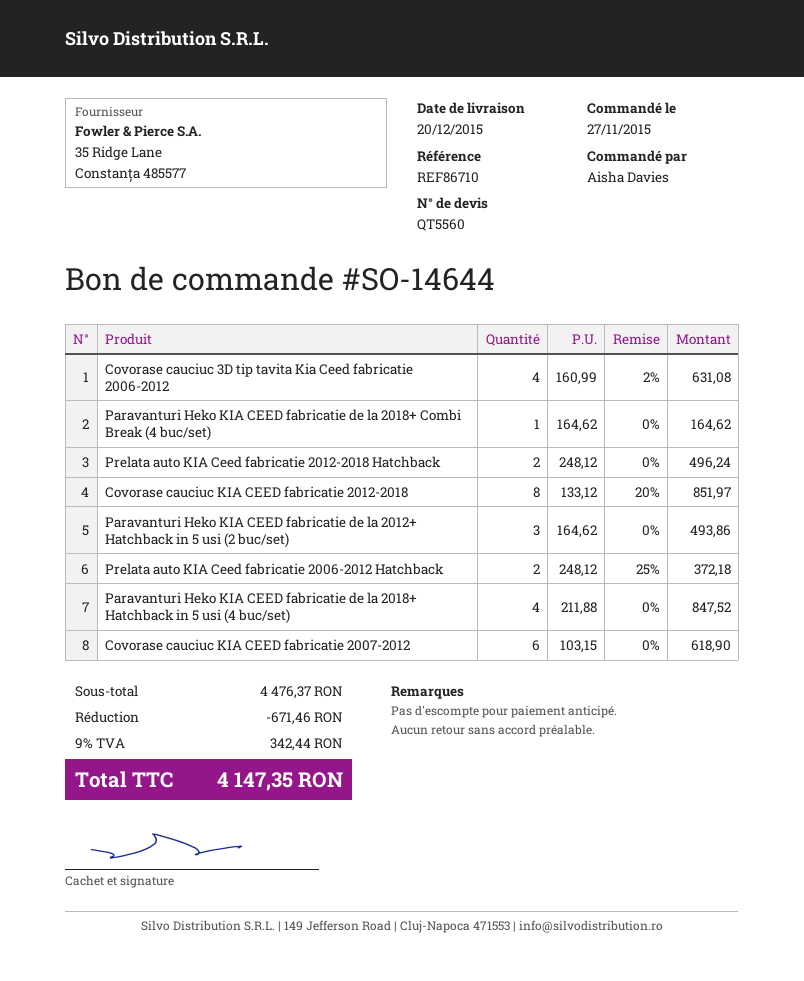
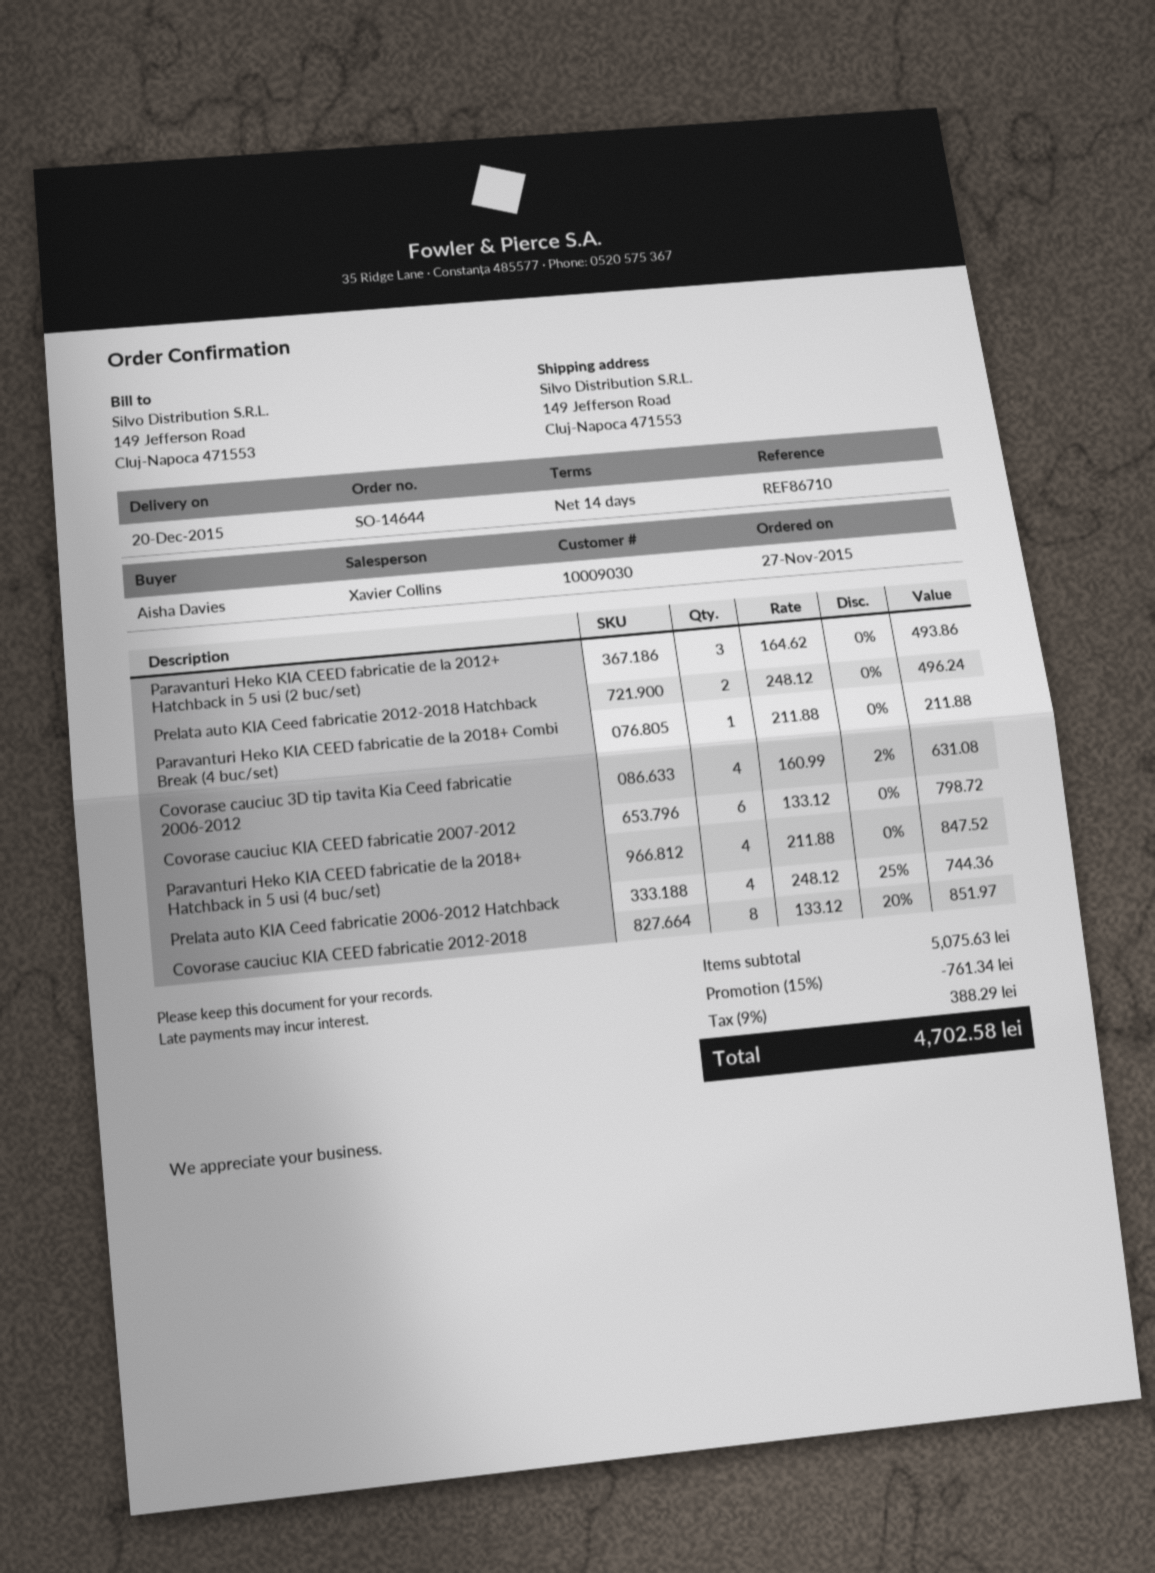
Paravanturi Heko KIA CEED fabricatie de la 2018+ Combi Break (4 buc/set): 1 x 164.62 = 164.62 -> 1 x 211.88 = 211.88
Prelata auto KIA Ceed fabricatie 2006-2012 Hatchback: 2 x 248.12 - 25% = 372.18 -> 4 x 248.12 - 25% = 744.36
Covorase cauciuc KIA CEED fabricatie 2007-2012: 6 x 103.15 = 618.90 -> 6 x 133.12 = 798.72
subtotal: 4476.37 -> 5075.63
discount: 671.46 -> 761.34
tax: 9% = 342.44 -> 9% = 388.29
total: 4147.35 -> 4702.58

